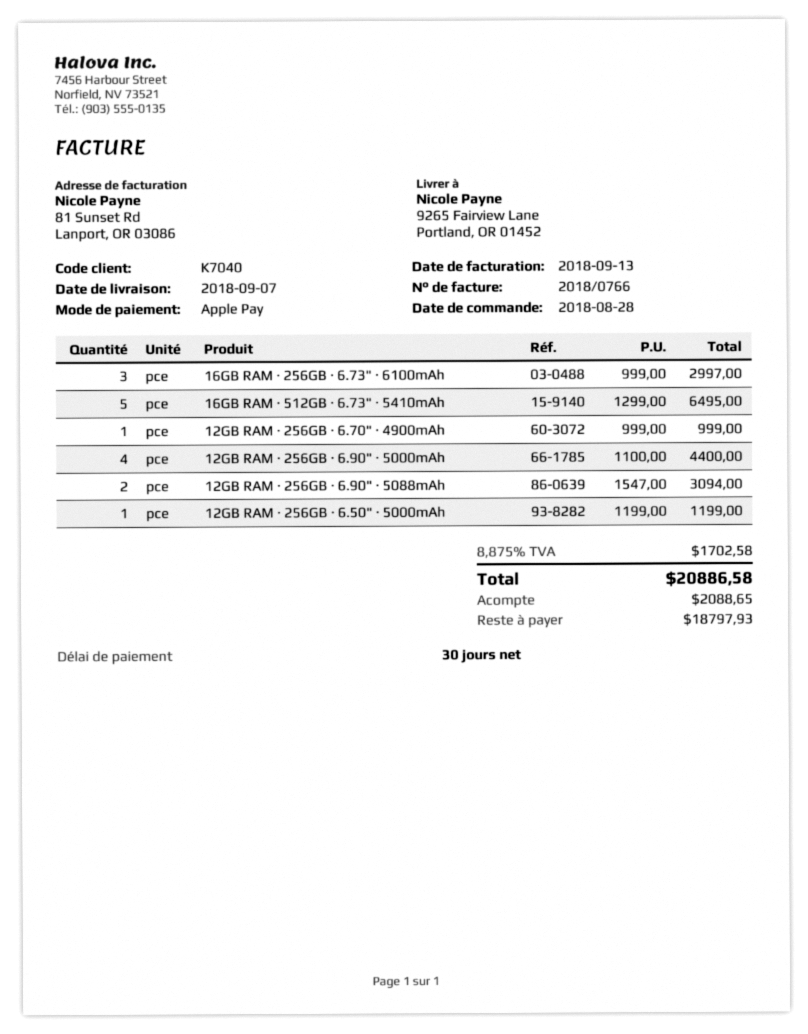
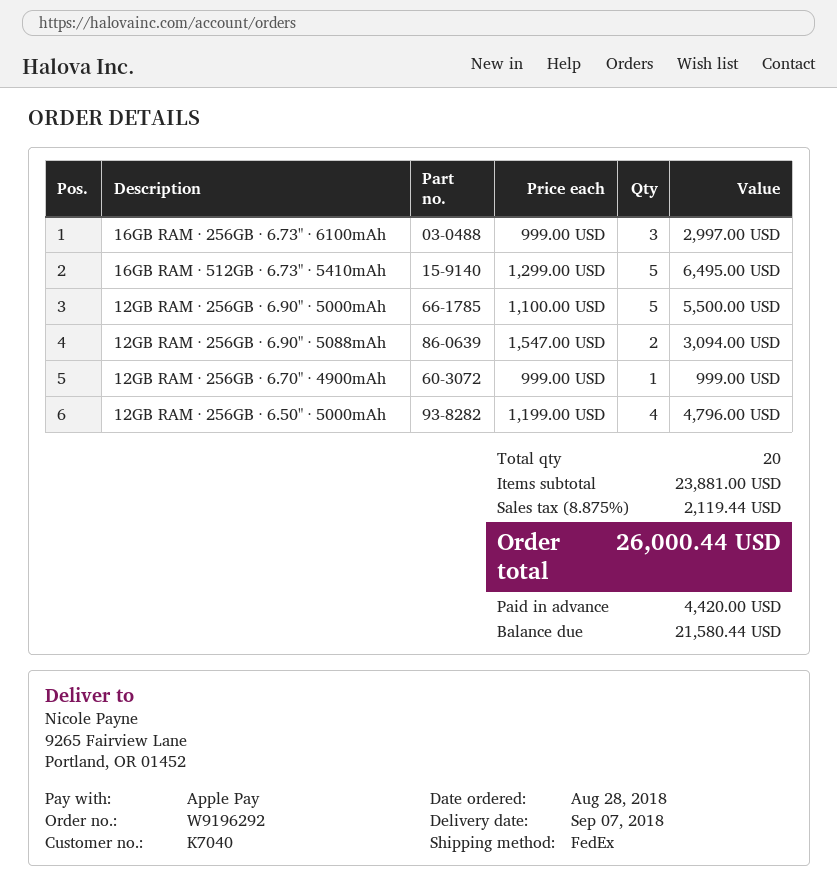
12GB RAM · 256GB · 6.90" · 5000mAh: 4 x 1100.00 = 4400.00 -> 5 x 1100.00 = 5500.00
12GB RAM · 256GB · 6.50" · 5000mAh: 1 x 1199.00 = 1199.00 -> 4 x 1199.00 = 4796.00
tax: 8.875% = 1702.58 -> 8.875% = 2119.44
total: 20886.58 -> 26000.44
deposit: 2088.65 -> 4420.00
balance: 18797.93 -> 21580.44

